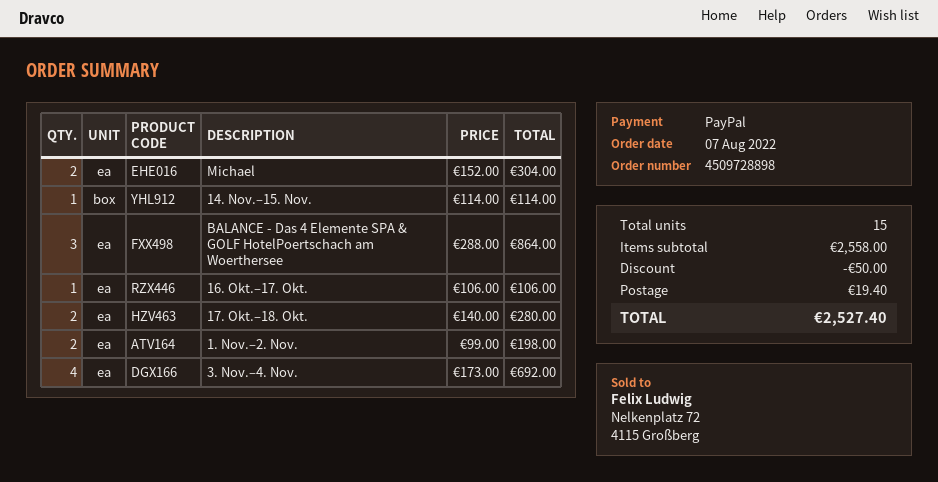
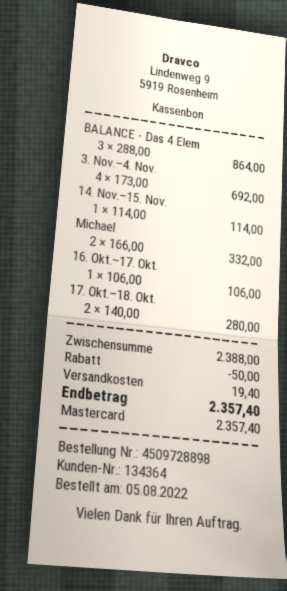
order date: 2022-08-07 -> 2022-08-05
payment method: PayPal -> Mastercard
Michael: 2 x 152.00 = 304.00 -> 2 x 166.00 = 332.00
1. Nov.–2. Nov.: 2 x 99.00 = 198.00 -> none
subtotal: 2558.00 -> 2388.00
total: 2527.40 -> 2357.40

